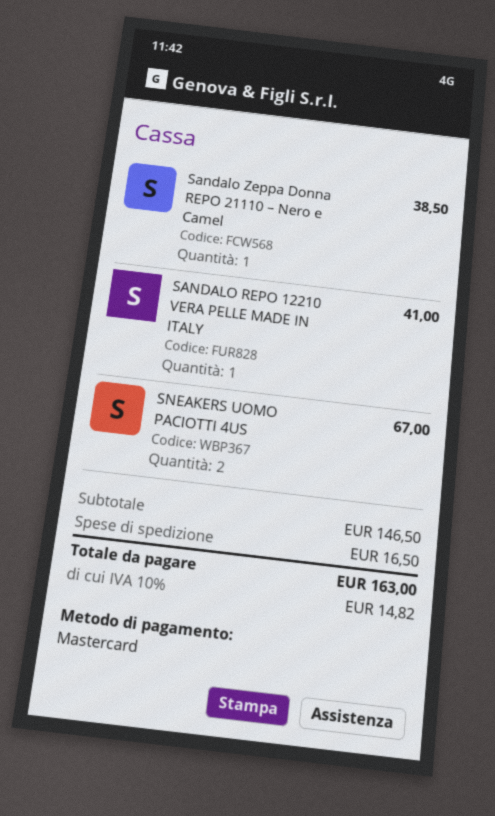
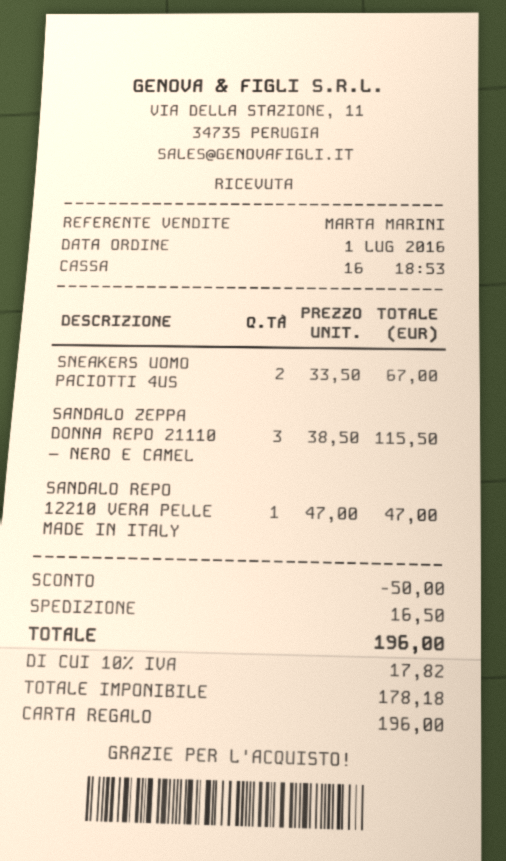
payment method: Mastercard -> gift card
Sandalo Zeppa Donna REPO 21110 – Nero e Camel: 1 for 38.50 -> 3 for 115.50
SANDALO REPO 12210 VERA PELLE MADE IN ITALY: 1 for 41.00 -> 1 for 47.00
discount: none -> 50.00
tax: 10% = 14.82 -> 10% = 17.82
total: 163.00 -> 196.00

